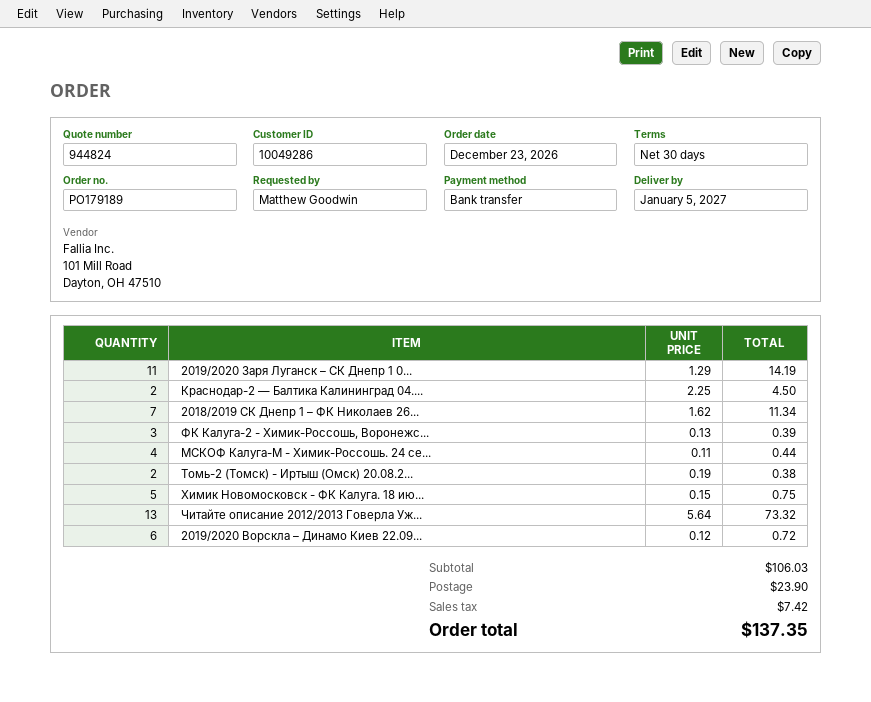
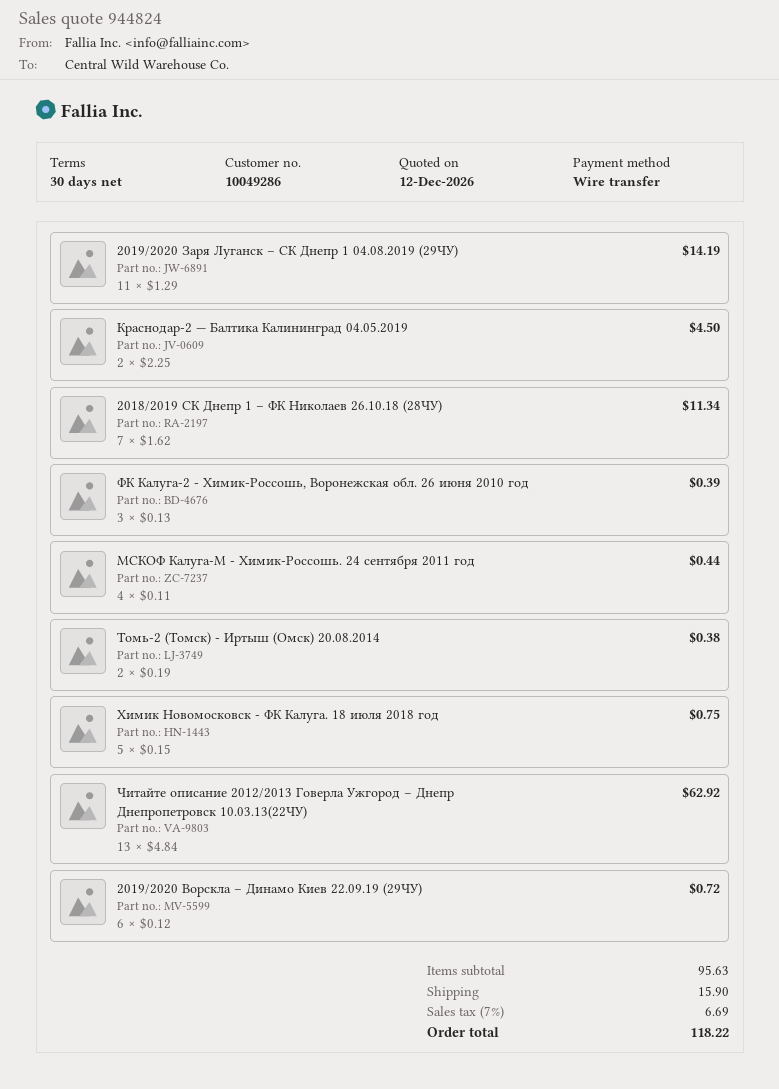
Читайте описание 2012/2013 Говерла Уж...: 13 x 5.64 = 73.32 -> 13 x 4.84 = 62.92
subtotal: 106.03 -> 95.63
shipping: 23.90 -> 15.90
tax: 7.42 -> 6.69
total: 137.35 -> 118.22

